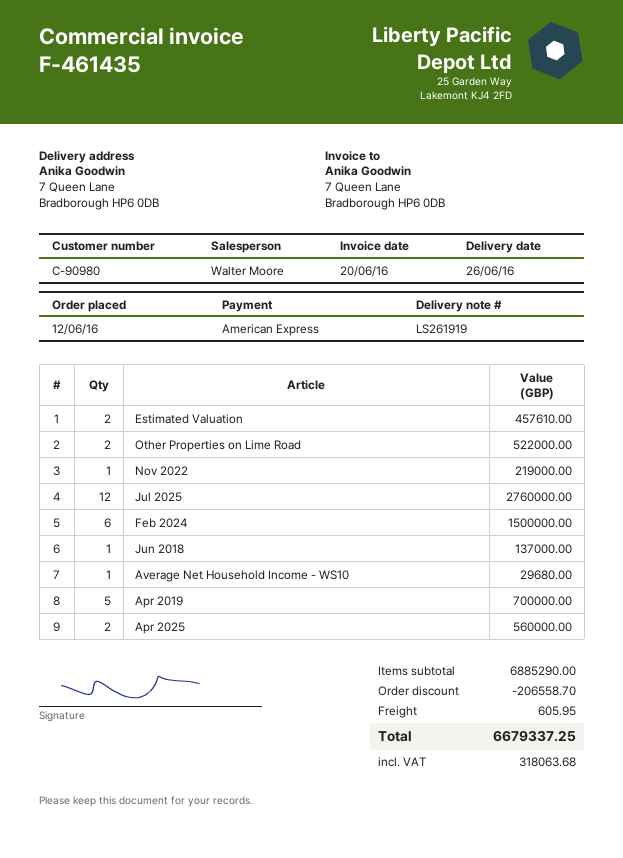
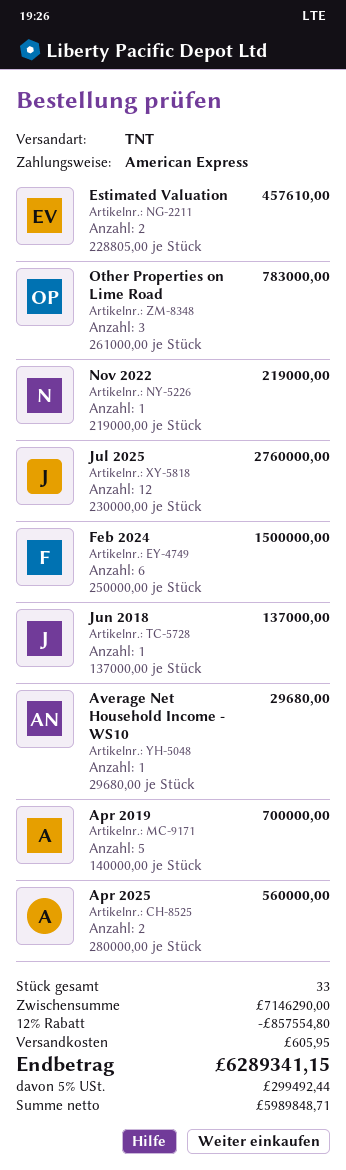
Other Properties on Lime Road: 2 for 522000.00 -> 3 for 783000.00
subtotal: 6885290.00 -> 7146290.00
discount: 206558.70 -> 857554.80
tax: 318063.68 -> 299492.44
total: 6679337.25 -> 6289341.15

